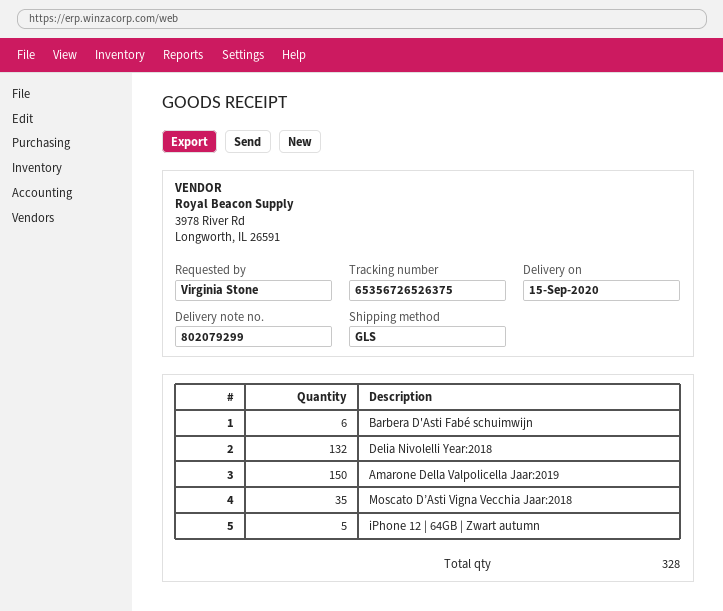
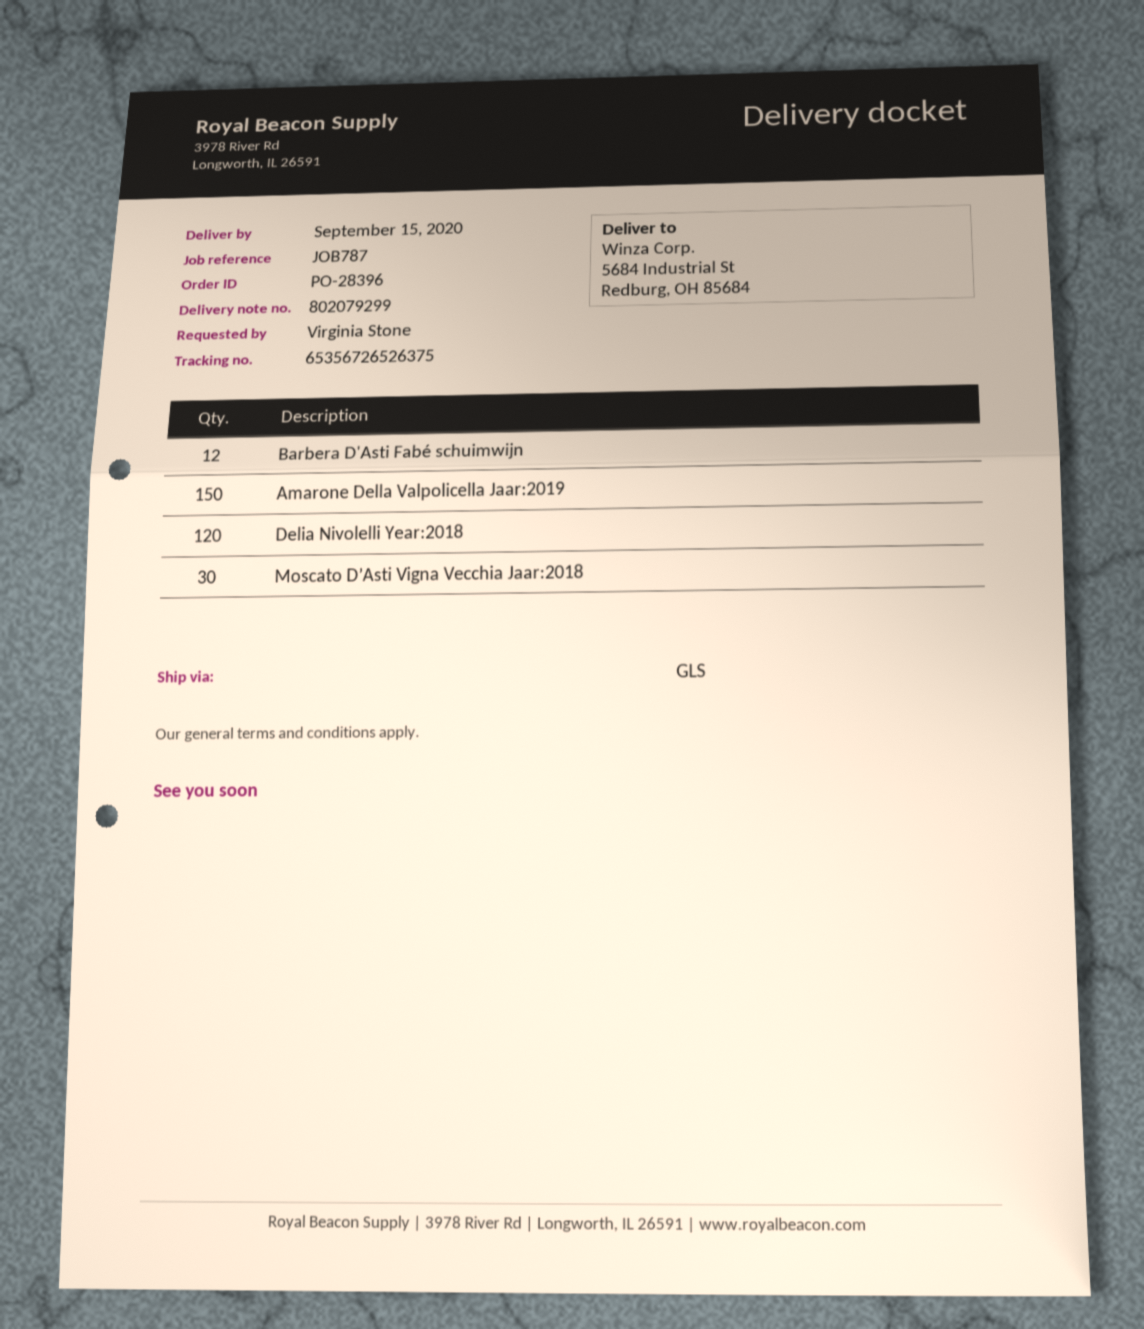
Barbera D'Asti Fabé schuimwijn: 6 -> 12
Delia Nivolelli Year:2018: 132 -> 120
Moscato D’Asti Vigna Vecchia Jaar:2018: 35 -> 30
iPhone 12 | 64GB | Zwart autumn: 5 -> none

